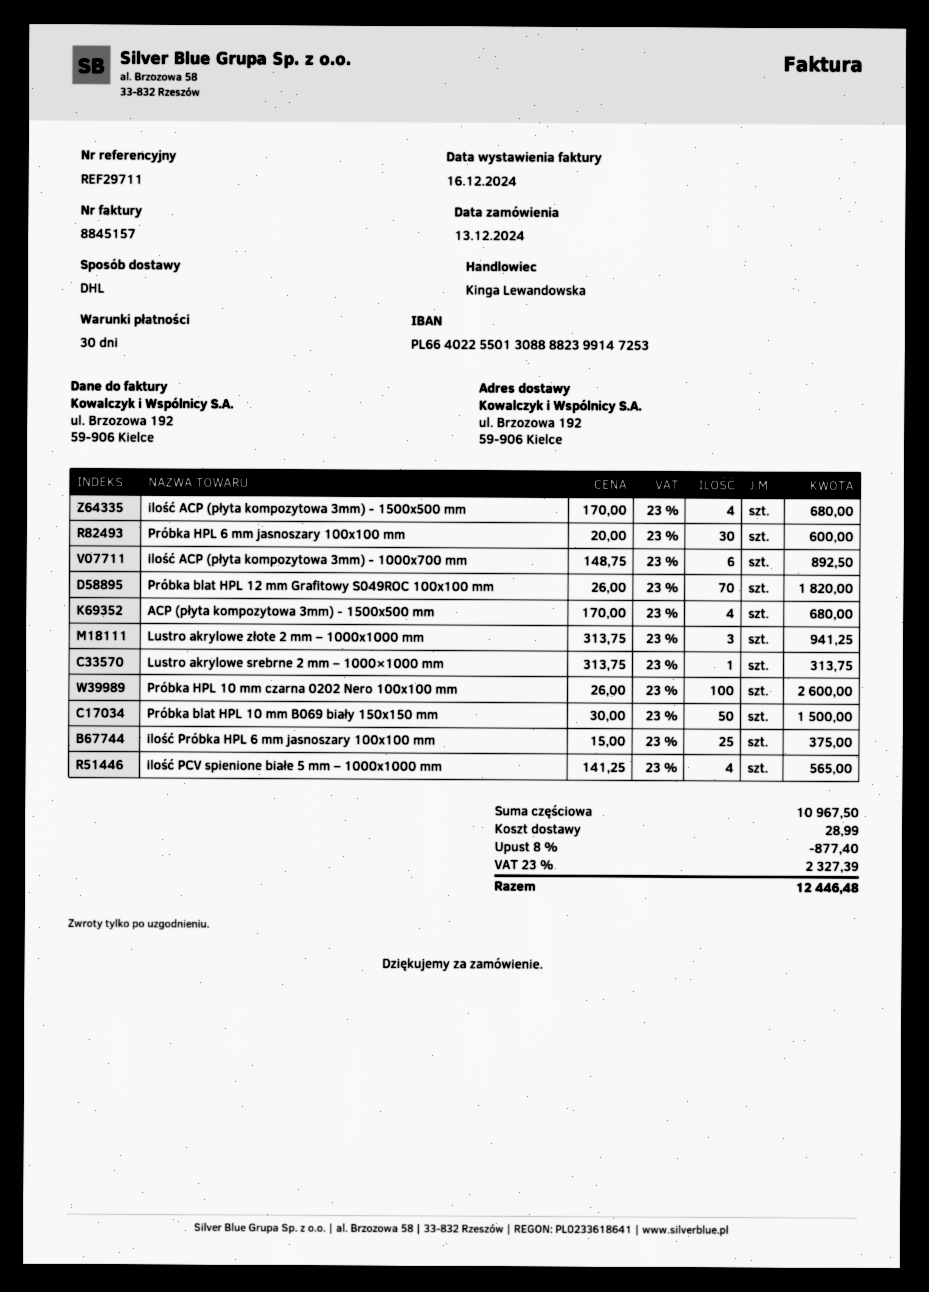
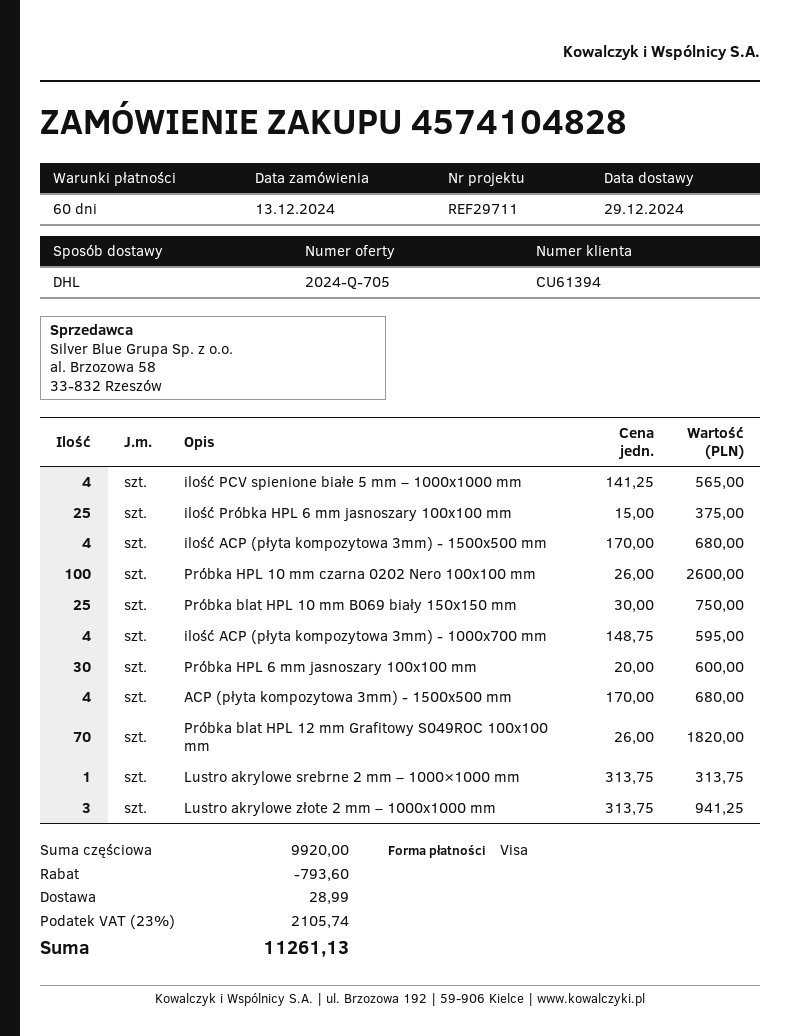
payment terms: 30 days -> 60 days
ilość ACP (płyta kompozytowa 3mm) - 1000x700 mm: 6 x 148.75 = 892.50 -> 4 x 148.75 = 595.00
Próbka blat HPL 10 mm B069 biały 150x150 mm: 50 x 30.00 = 1500.00 -> 25 x 30.00 = 750.00
subtotal: 10967.50 -> 9920.00
discount: 877.40 -> 793.60
tax: 23% = 2327.39 -> 23% = 2105.74
total: 12446.48 -> 11261.13

